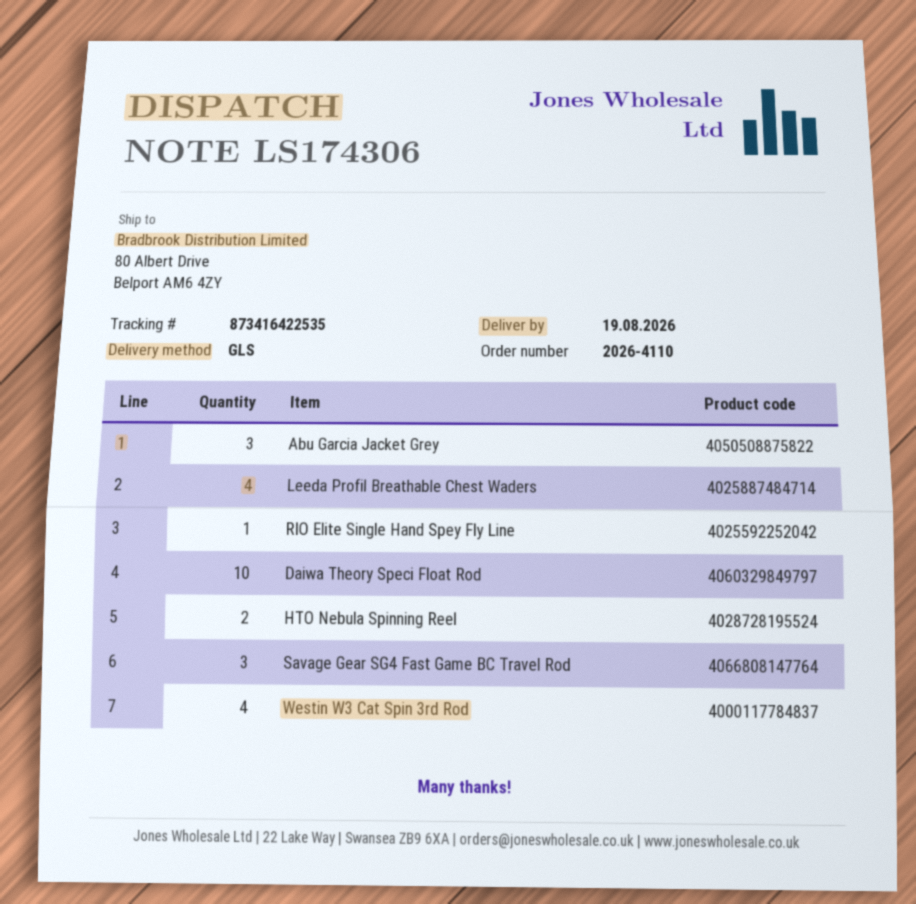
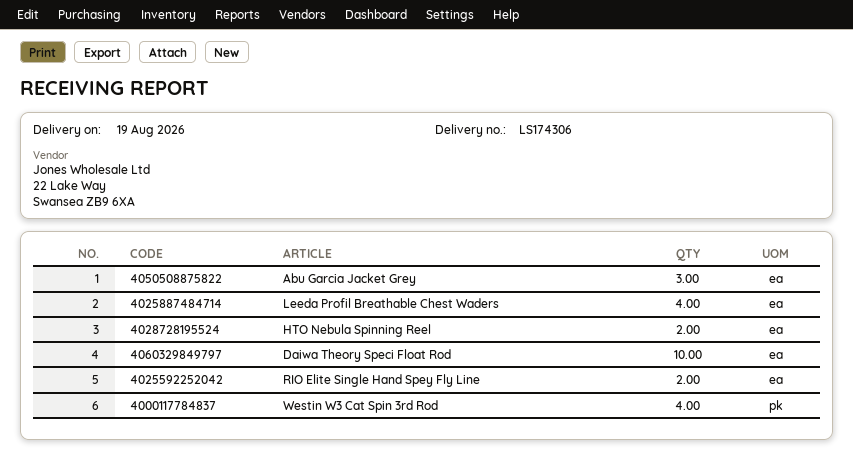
RIO Elite Single Hand Spey Fly Line: 1 -> 2
Savage Gear SG4 Fast Game BC Travel Rod: 3 -> none

